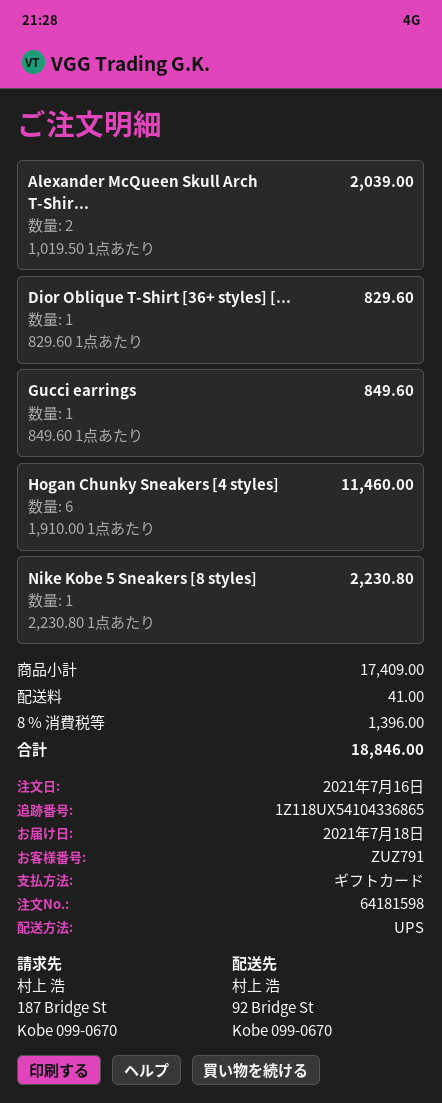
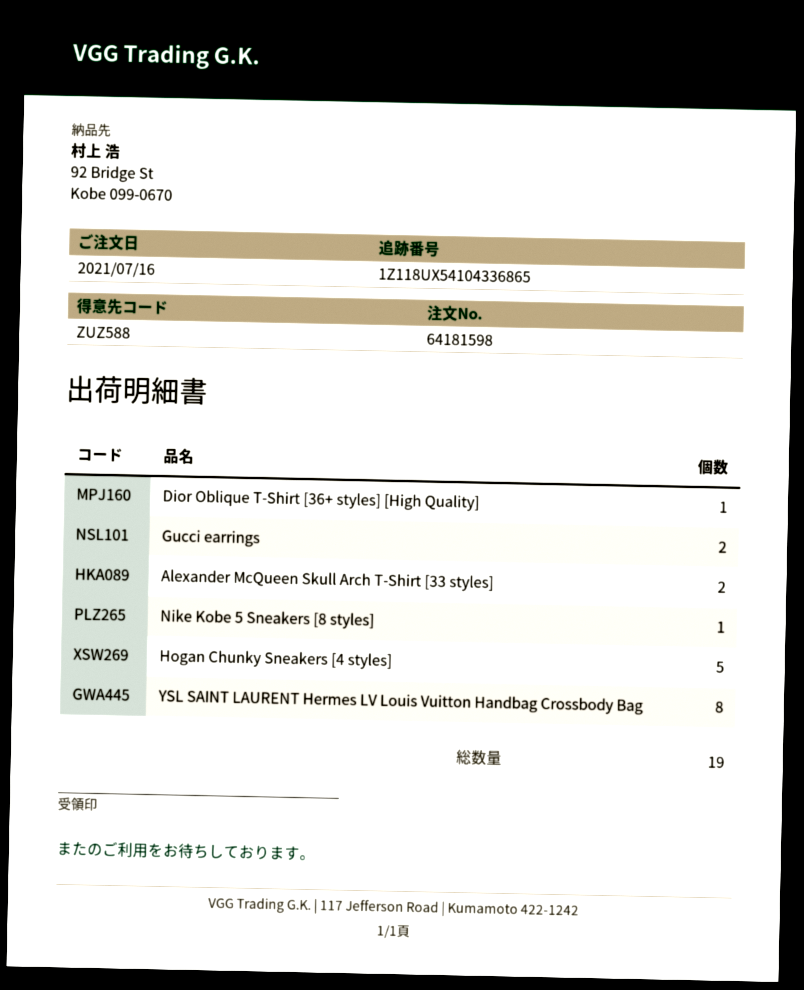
customer number: ZUZ791 -> ZUZ588
Gucci earrings: 1 -> 2
Hogan Chunky Sneakers [4 styles]: 6 -> 5
YSL SAINT LAURENT Hermes LV Louis Vuitton Handbag Crossbody Bag: none -> 8

